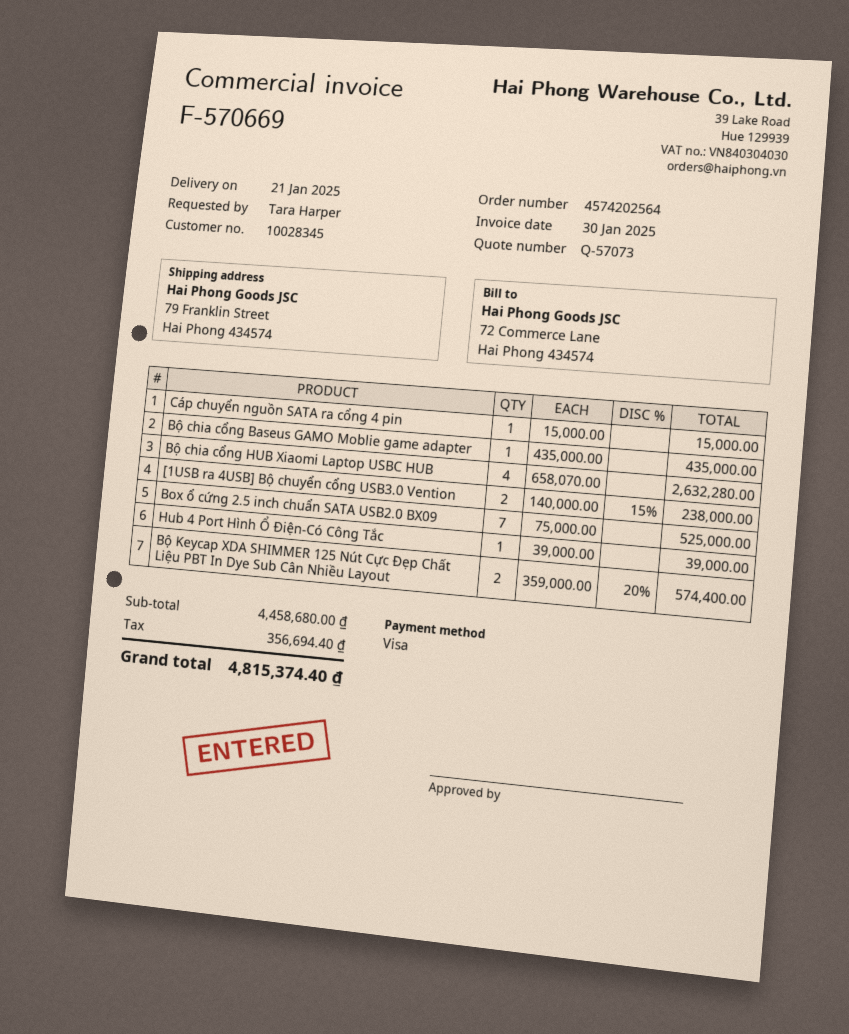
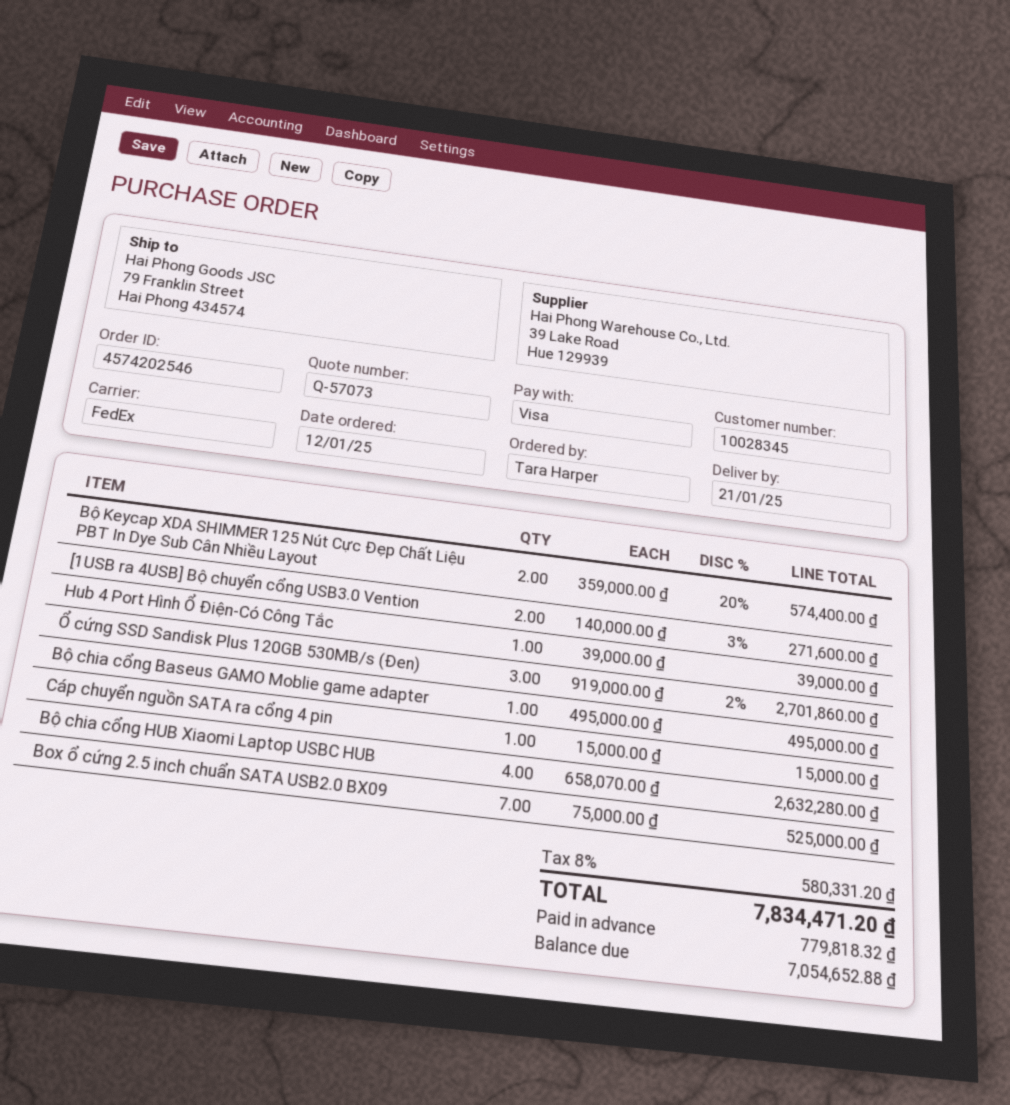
order number: 4574202564 -> 4574202546
Bộ chia cổng Baseus GAMO Moblie game adapter: 1 x 435000.00 = 435000.00 -> 1 x 495000.00 = 495000.00
[1USB ra 4USB] Bộ chuyển cổng USB3.0 Vention: 2 x 140000.00 - 15% = 238000.00 -> 2 x 140000.00 - 3% = 271600.00
Ổ cứng SSD Sandisk Plus 120GB 530MB/s (Đen): none -> 3 x 919000.00 - 2% = 2701860.00
tax: 356694.40 -> 580331.20
total: 4815374.40 -> 7834471.20

